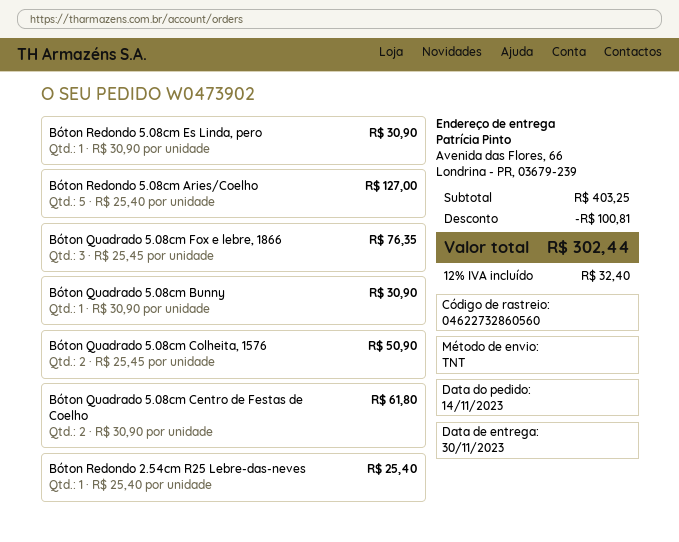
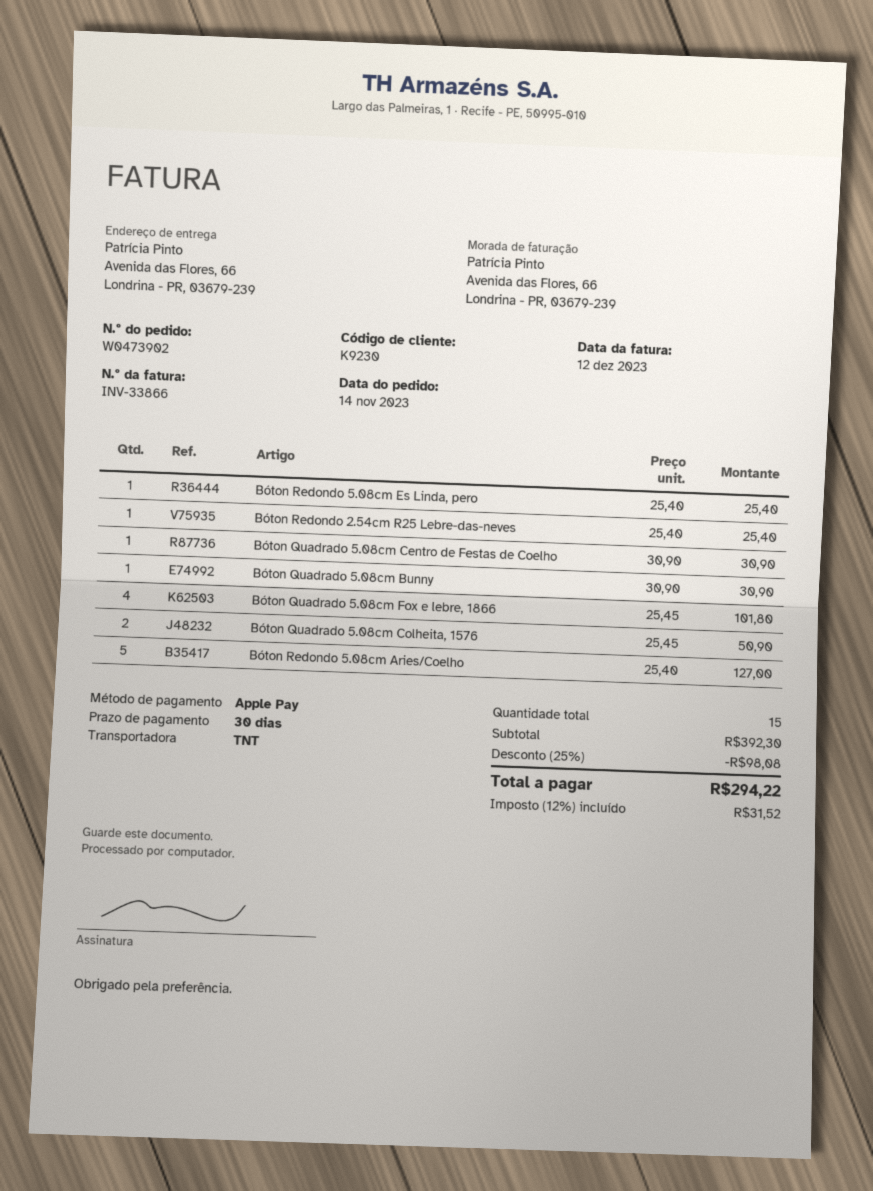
Bóton Redondo 5.08cm Es Linda, pero: 1 x 30.90 = 30.90 -> 1 x 25.40 = 25.40
Bóton Quadrado 5.08cm Fox e lebre, 1866: 3 x 25.45 = 76.35 -> 4 x 25.45 = 101.80
Bóton Quadrado 5.08cm Centro de Festas de Coelho: 2 x 30.90 = 61.80 -> 1 x 30.90 = 30.90
subtotal: 403.25 -> 392.30
discount: 100.81 -> 98.08
tax: 12% = 32.40 -> 12% = 31.52
total: 302.44 -> 294.22

